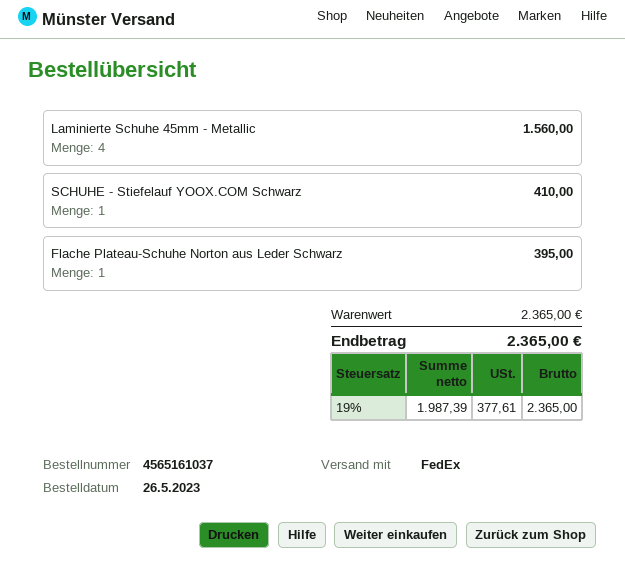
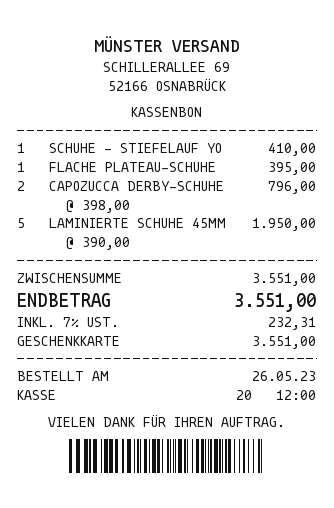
Laminierte Schuhe 45mm - Metallic: 4 for 1560.00 -> 5 for 1950.00
CAPOZUCCA DERBY-SCHUHE: none -> 2 for 796.00
subtotal: 2365.00 -> 3551.00
tax: 19% = 377.61 -> 7% = 232.31
total: 2365.00 -> 3551.00

